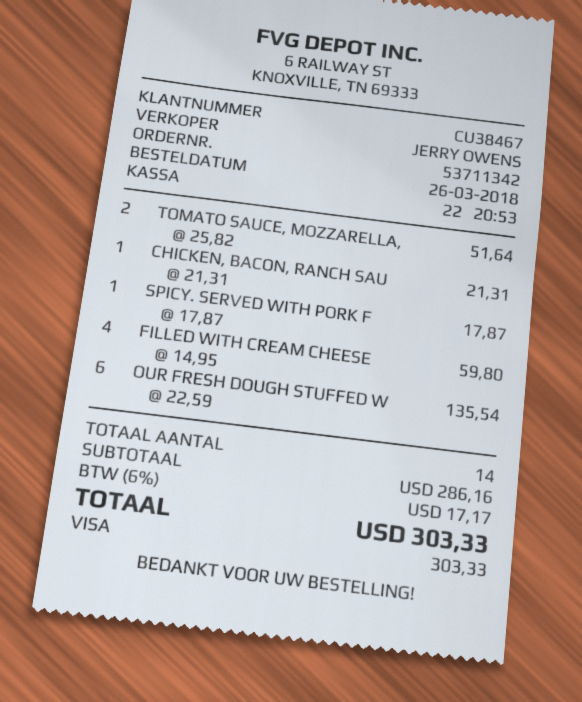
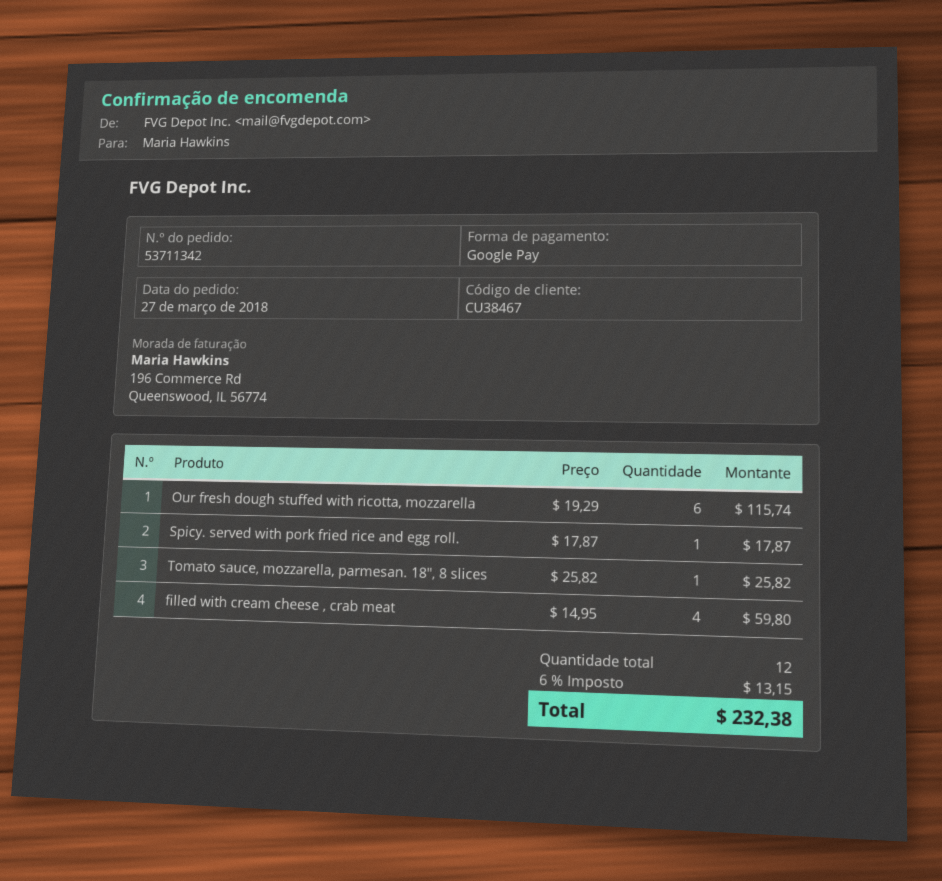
order date: 2018-03-26 -> 2018-03-27
payment method: Visa -> Google Pay
TOMATO SAUCE, MOZZARELLA,: 2 x 25.82 = 51.64 -> 1 x 25.82 = 25.82
CHICKEN, BACON, RANCH SAU: 1 x 21.31 = 21.31 -> none
OUR FRESH DOUGH STUFFED W: 6 x 22.59 = 135.54 -> 6 x 19.29 = 115.74
total quantity: 14 -> 12
tax: 6% = 17.17 -> 6% = 13.15
total: 303.33 -> 232.38

